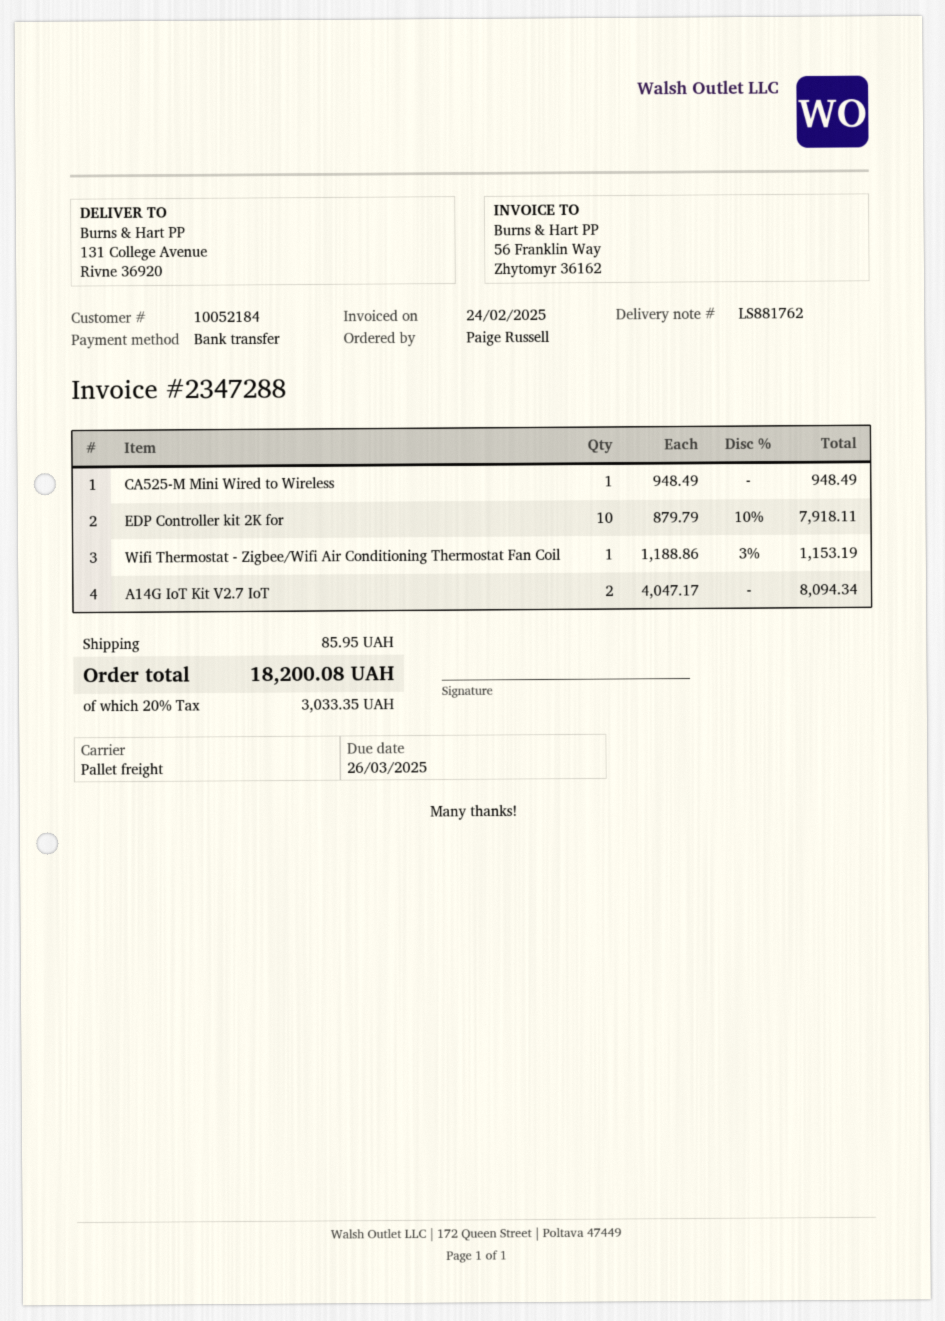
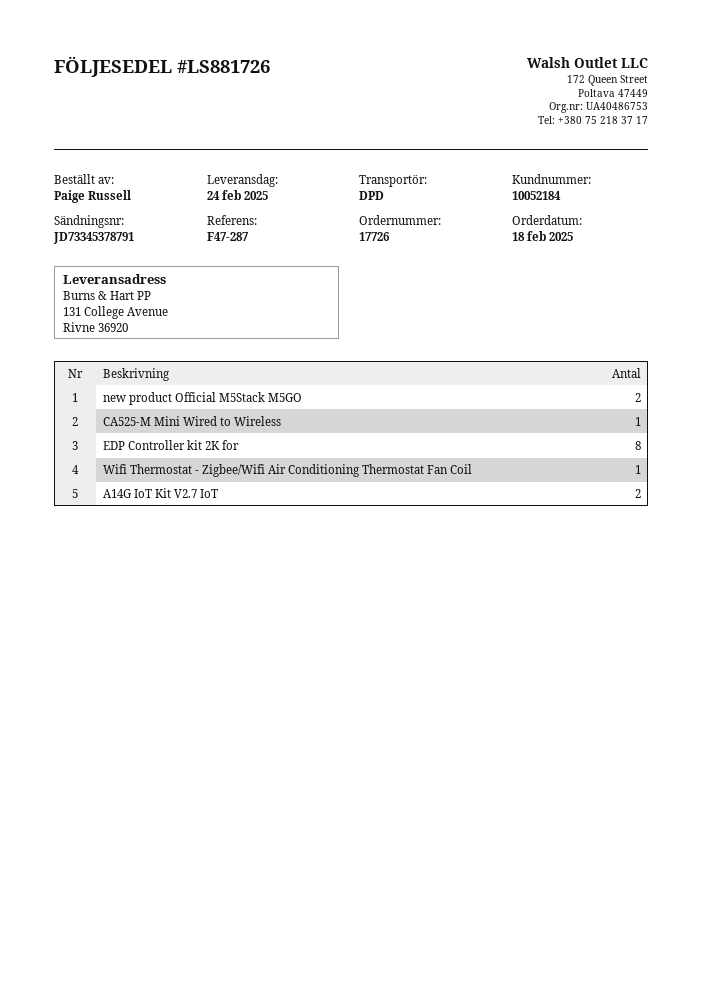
delivery note number: LS881762 -> LS881726
shipping method: pallet freight -> DPD
EDP Controller kit 2K for: 10 -> 8
new product Official M5Stack M5GO: none -> 2

